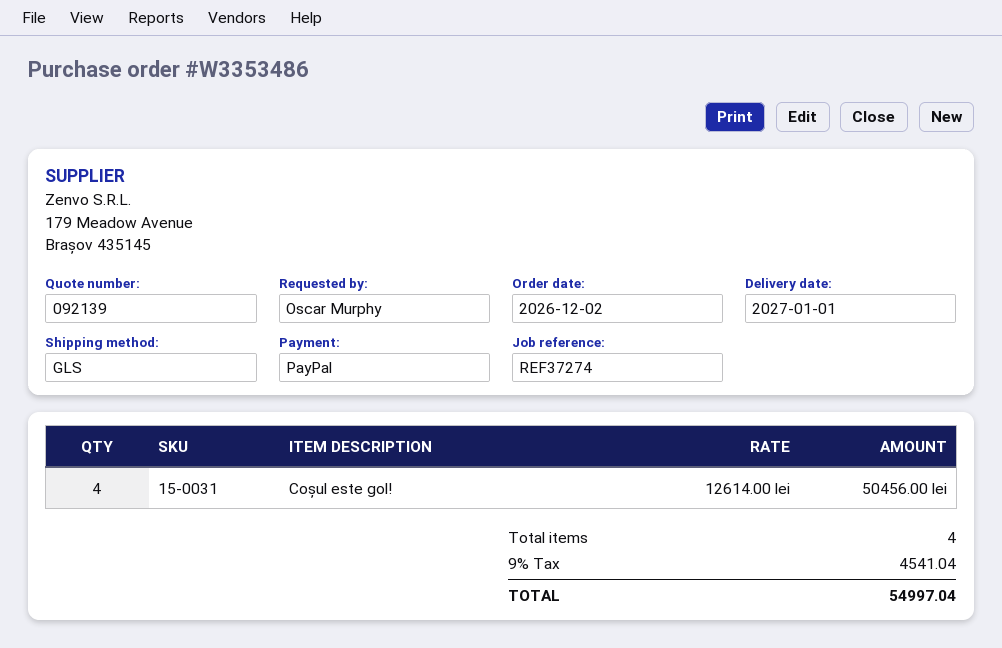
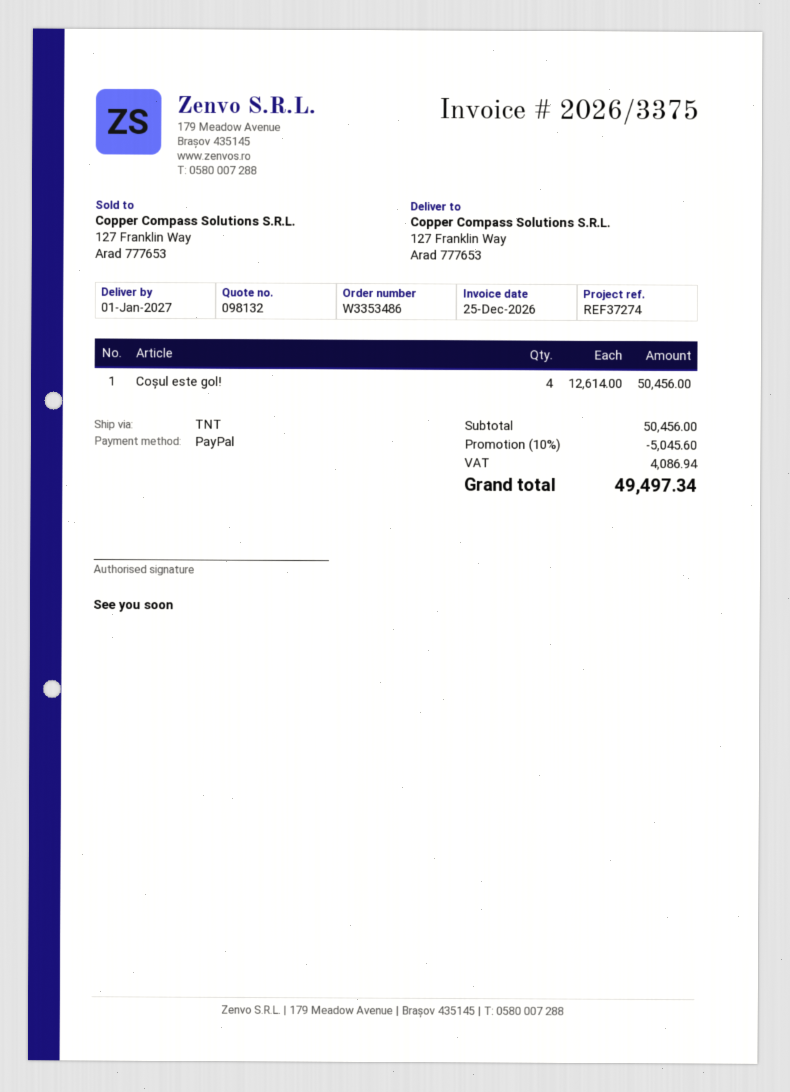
quote number: 092139 -> 098132
shipping method: GLS -> TNT
discount: none -> 10% = 5045.60
tax: 4541.04 -> 4086.94
total: 54997.04 -> 49497.34

